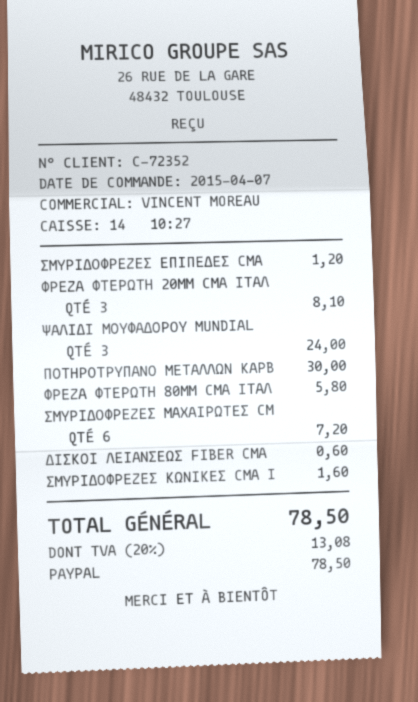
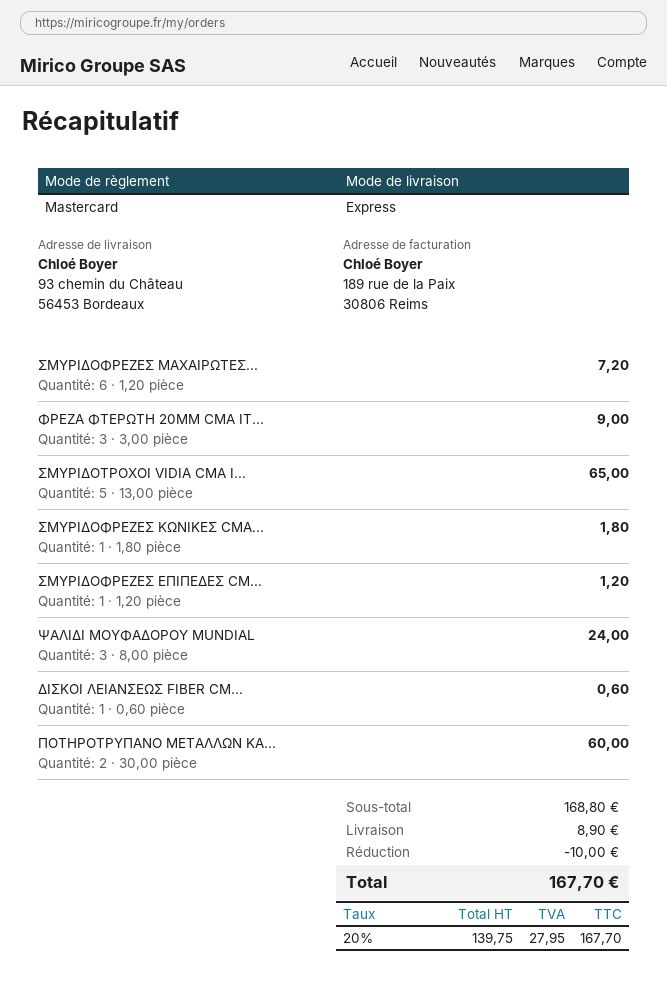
payment method: PayPal -> Mastercard
ΦΡΕΖΑ ΦΤΕΡΩΤΗ 20ΜΜ CMA ΙΤΑΛ: 3 for 8.10 -> 3 for 9.00
ΠΟΤΗΡΟΤΡΥΠΑΝΟ ΜΕΤΑΛΛΩΝ ΚΑΡΒ: 1 for 30.00 -> 2 for 60.00
ΦΡΕΖΑ ΦΤΕΡΩΤΗ 80ΜΜ CMA ΙΤΑΛ: 1 for 5.80 -> none
ΣΜΥΡΙΔΟΦΡΕΖΕΣ ΚΩΝΙΚΕΣ CMA Ι: 1 for 1.60 -> 1 for 1.80
ΣΜΥΡΙΔΟΤΡΟΧΟΙ VIDIA CMA Ι...: none -> 5 for 65.00
discount: none -> 10.00
shipping: none -> 8.90
tax: 20% = 13.08 -> 20% = 27.95
total: 78.50 -> 167.70

